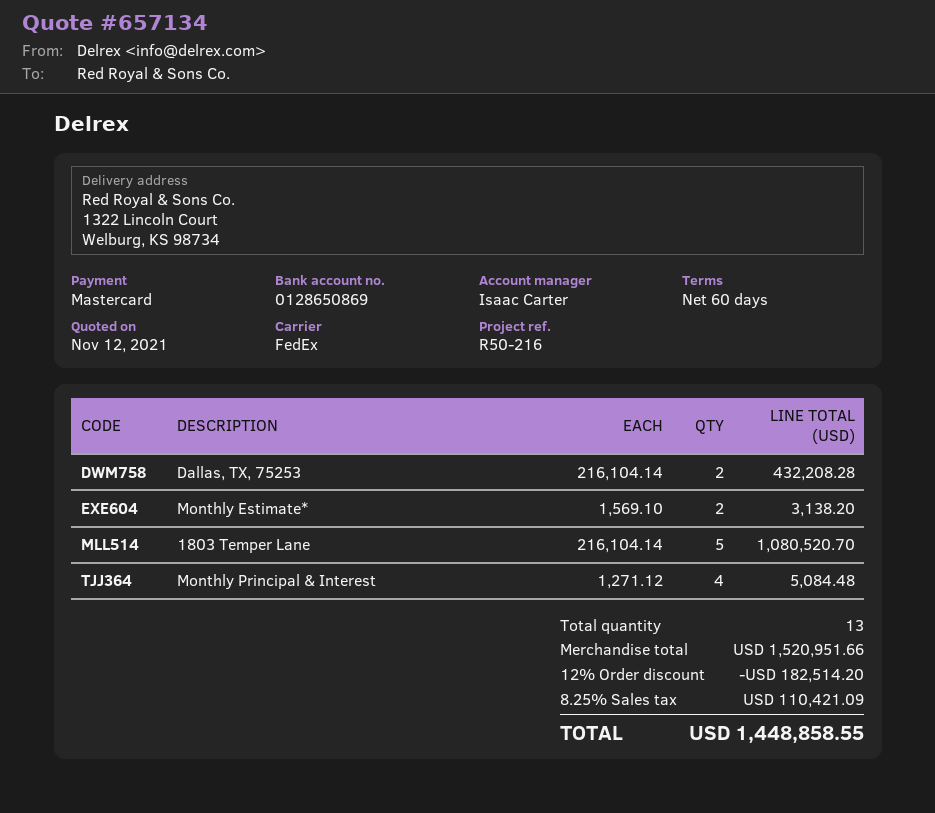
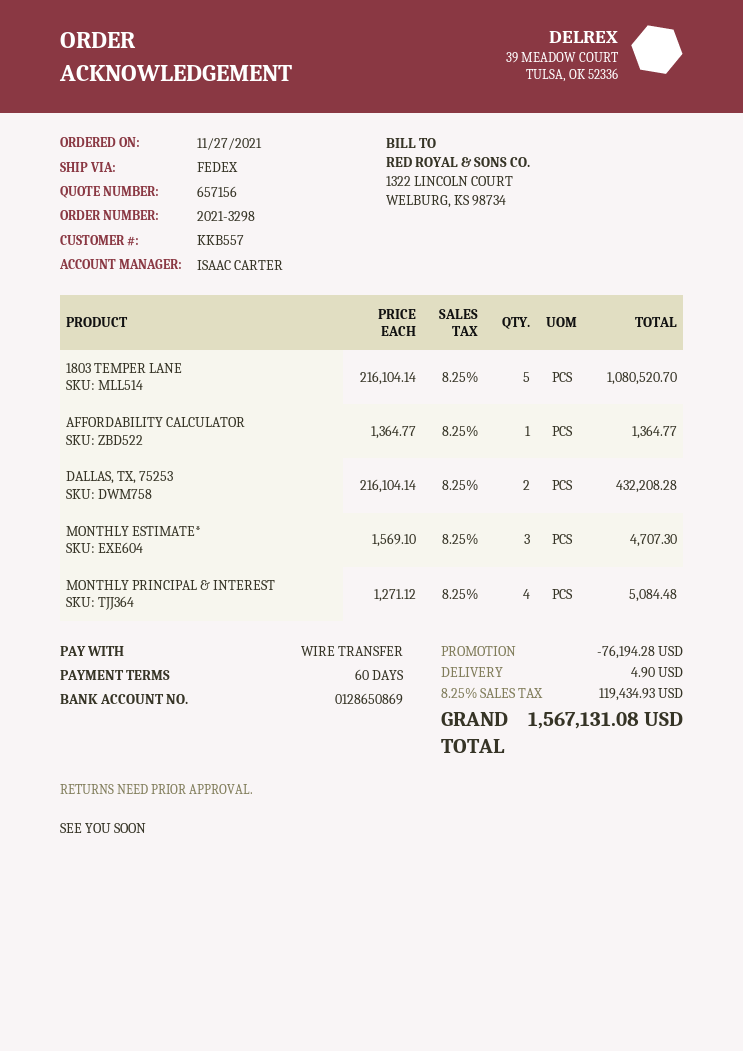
quote number: 657134 -> 657156
payment method: Mastercard -> bank transfer
Monthly Estimate*: 2 x 1569.10 = 3138.20 -> 3 x 1569.10 = 4707.30
AFFORDABILITY CALCULATOR: none -> 1 x 1364.77 = 1364.77
discount: 182514.20 -> 76194.28
shipping: none -> 4.90
tax: 8.25% = 110421.09 -> 8.25% = 119434.93
total: 1448858.55 -> 1567131.08

